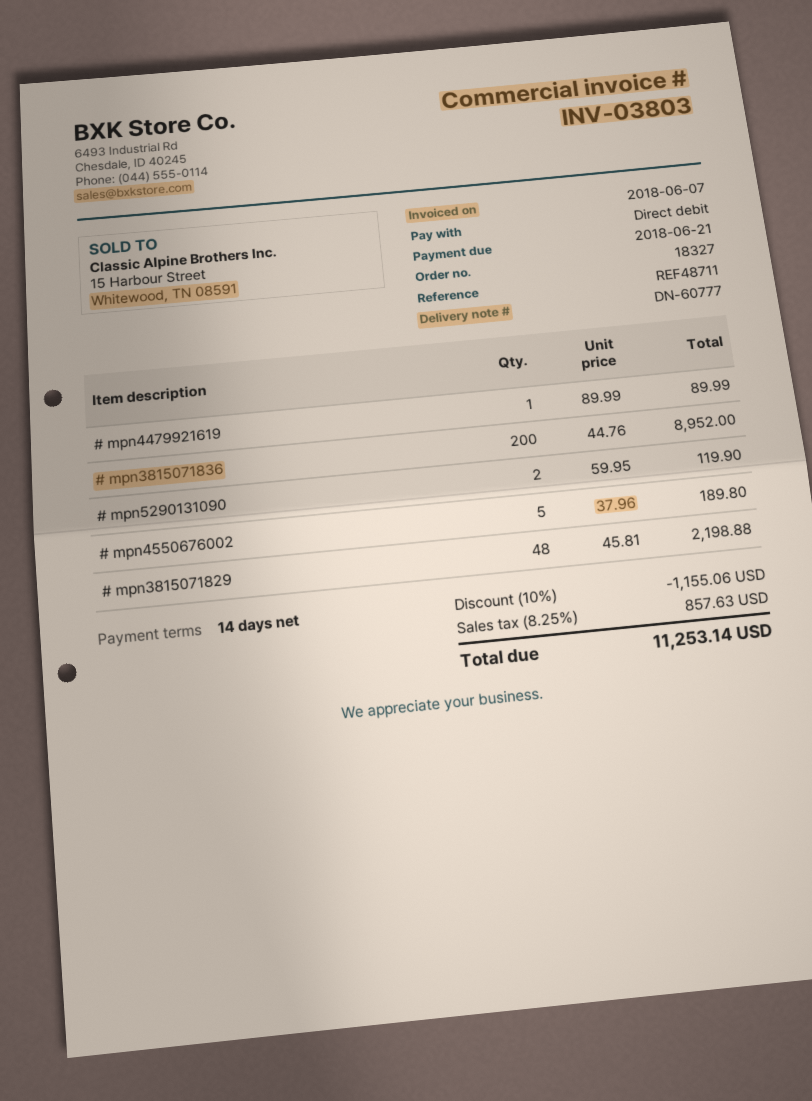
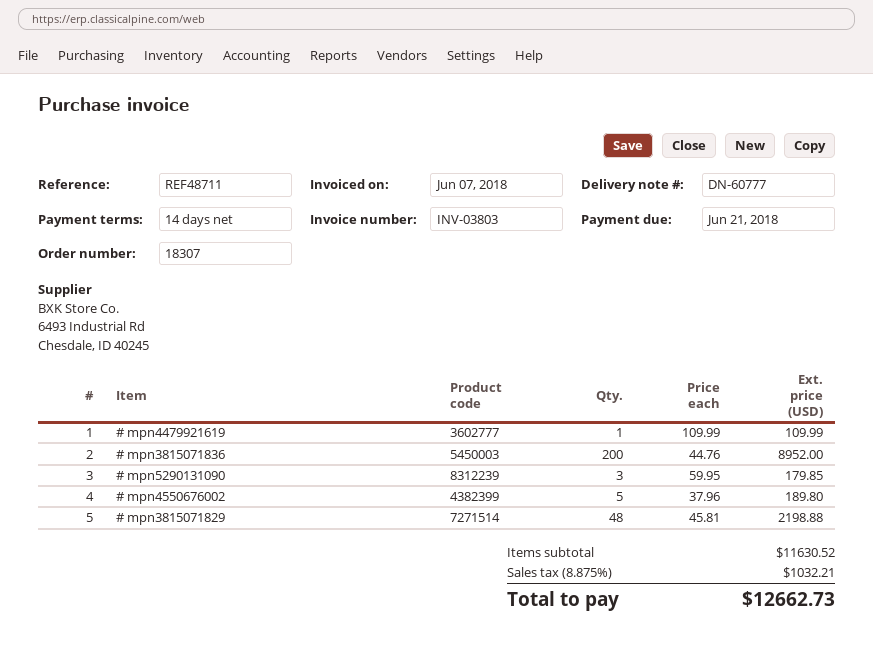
order number: 18327 -> 18307
# mpn4479921619: 1 x 89.99 = 89.99 -> 1 x 109.99 = 109.99
# mpn5290131090: 2 x 59.95 = 119.90 -> 3 x 59.95 = 179.85
discount: 10% = 1155.06 -> none
tax: 8.25% = 857.63 -> 8.875% = 1032.21
total: 11253.14 -> 12662.73

